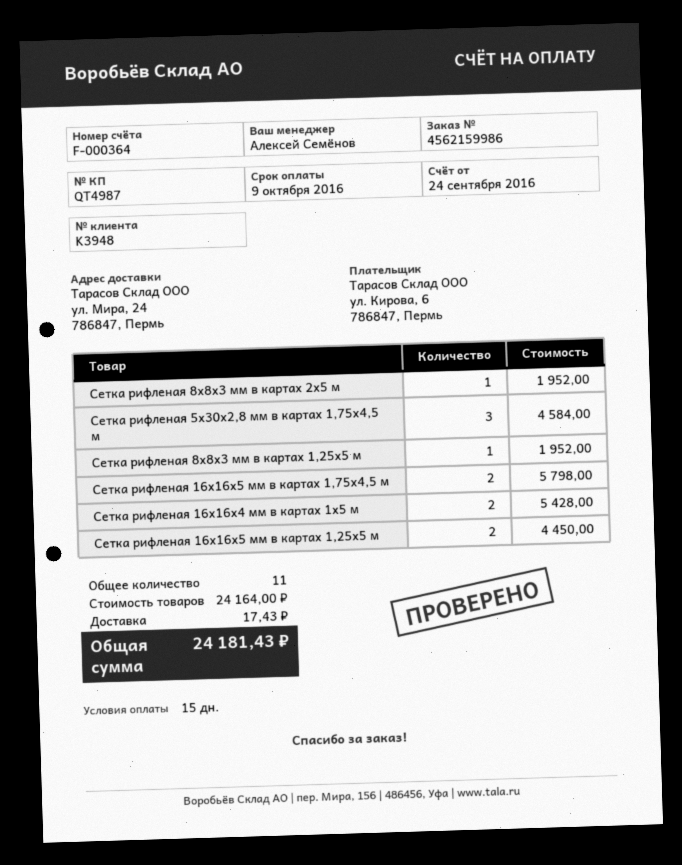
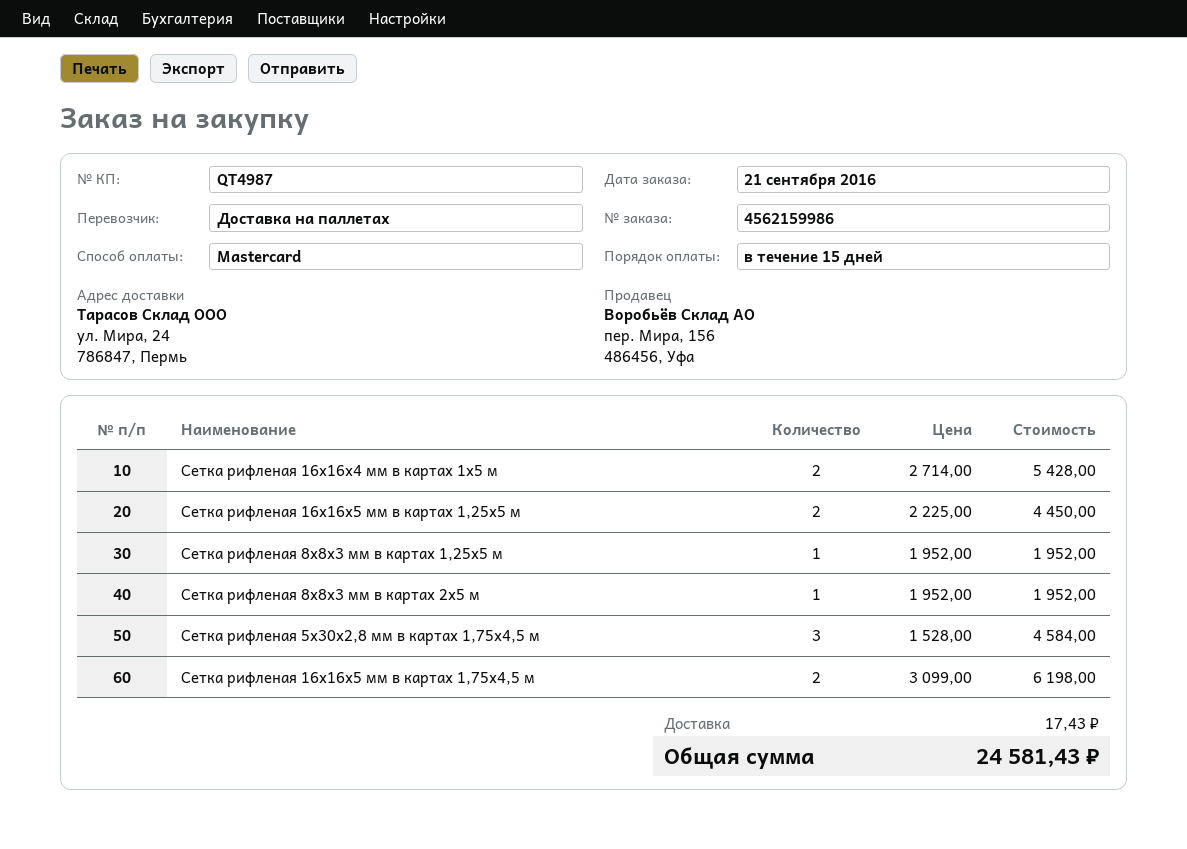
Сетка рифленая 16х16х5 мм в картах 1,75х4,5 м: 2 for 5798.00 -> 2 for 6198.00
total: 24181.43 -> 24581.43

